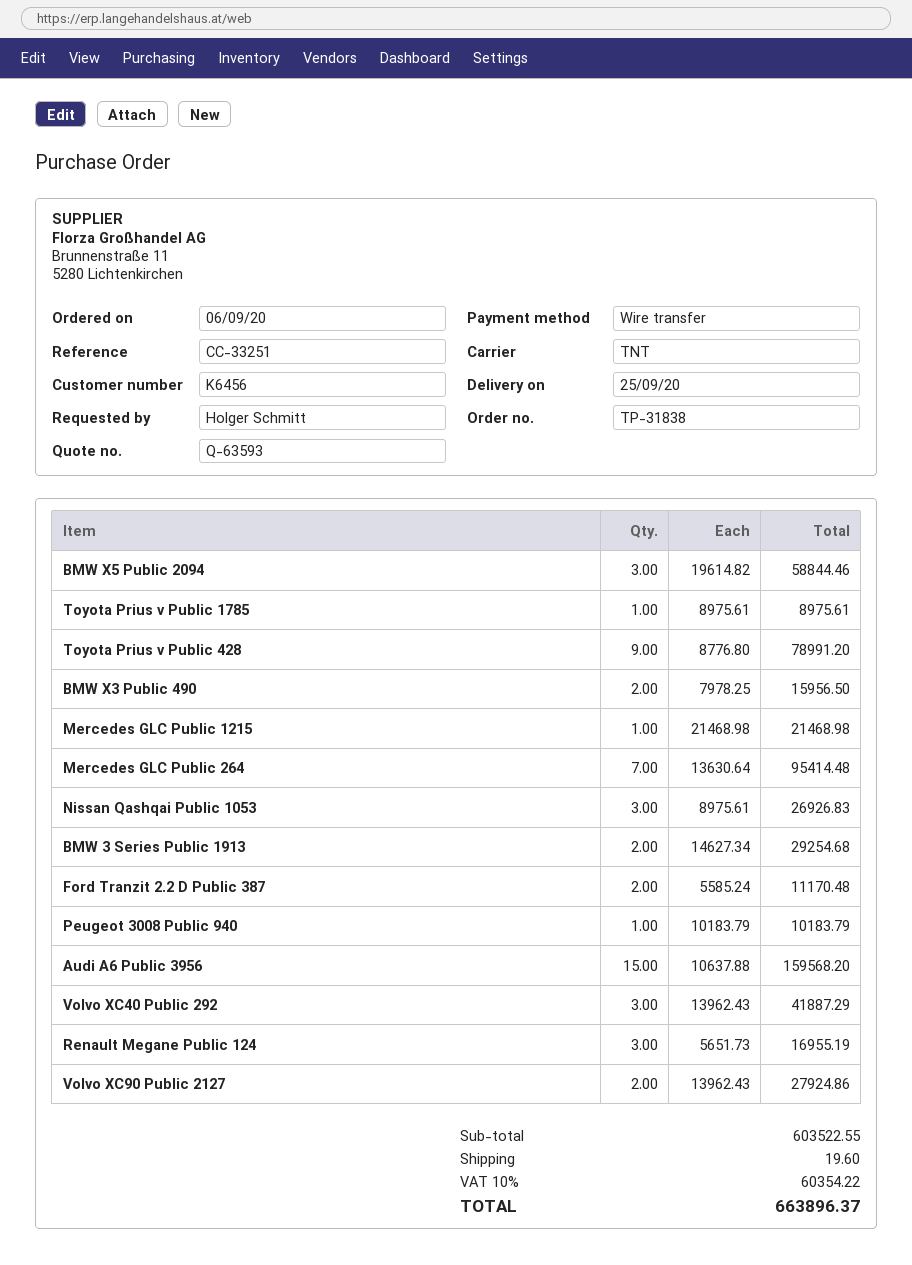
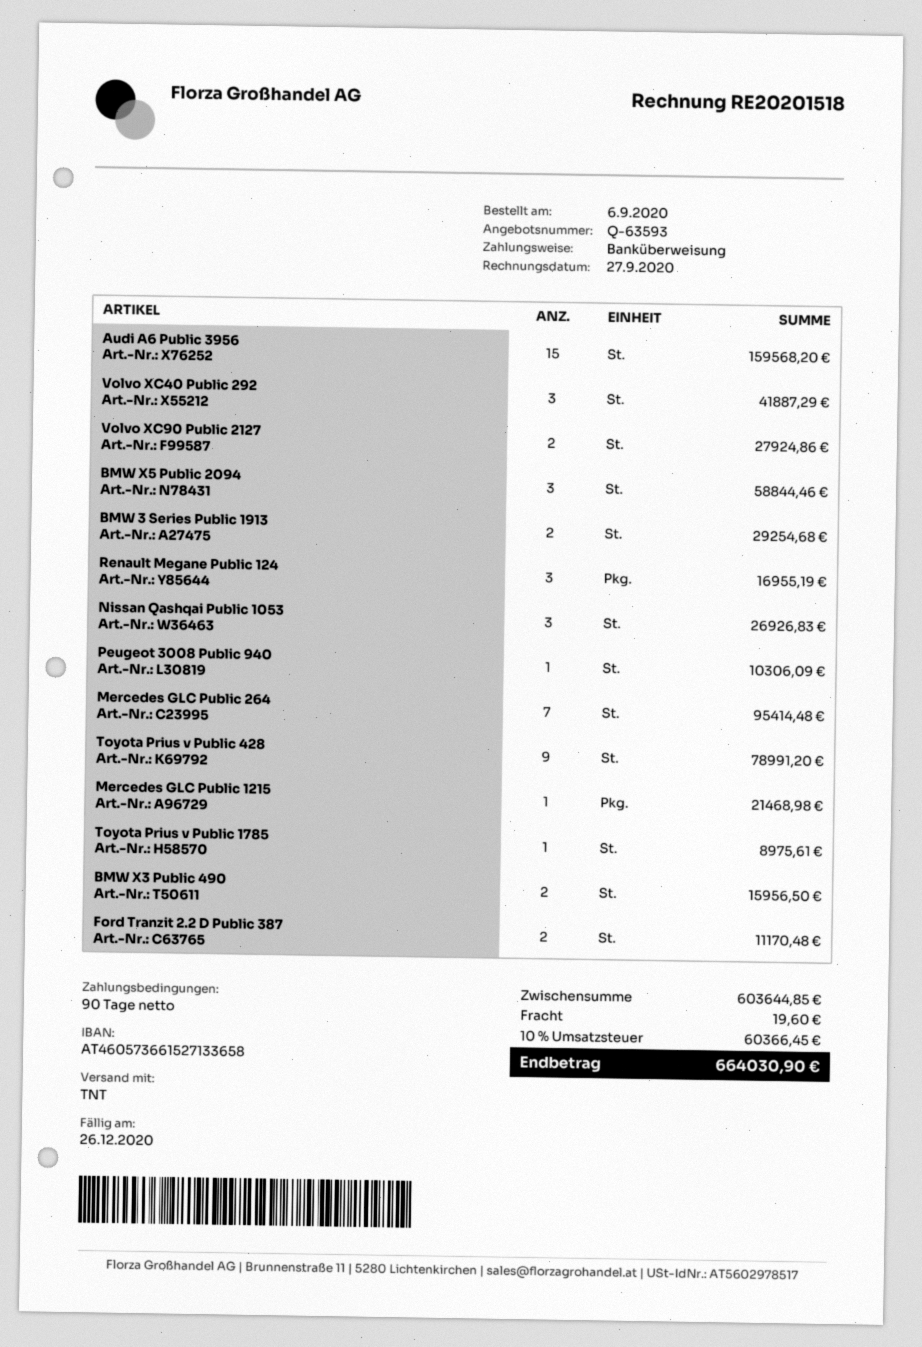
Peugeot 3008 Public 940: 1 for 10183.79 -> 1 for 10306.09
subtotal: 603522.55 -> 603644.85
tax: 10% = 60354.22 -> 10% = 60366.45
total: 663896.37 -> 664030.90

